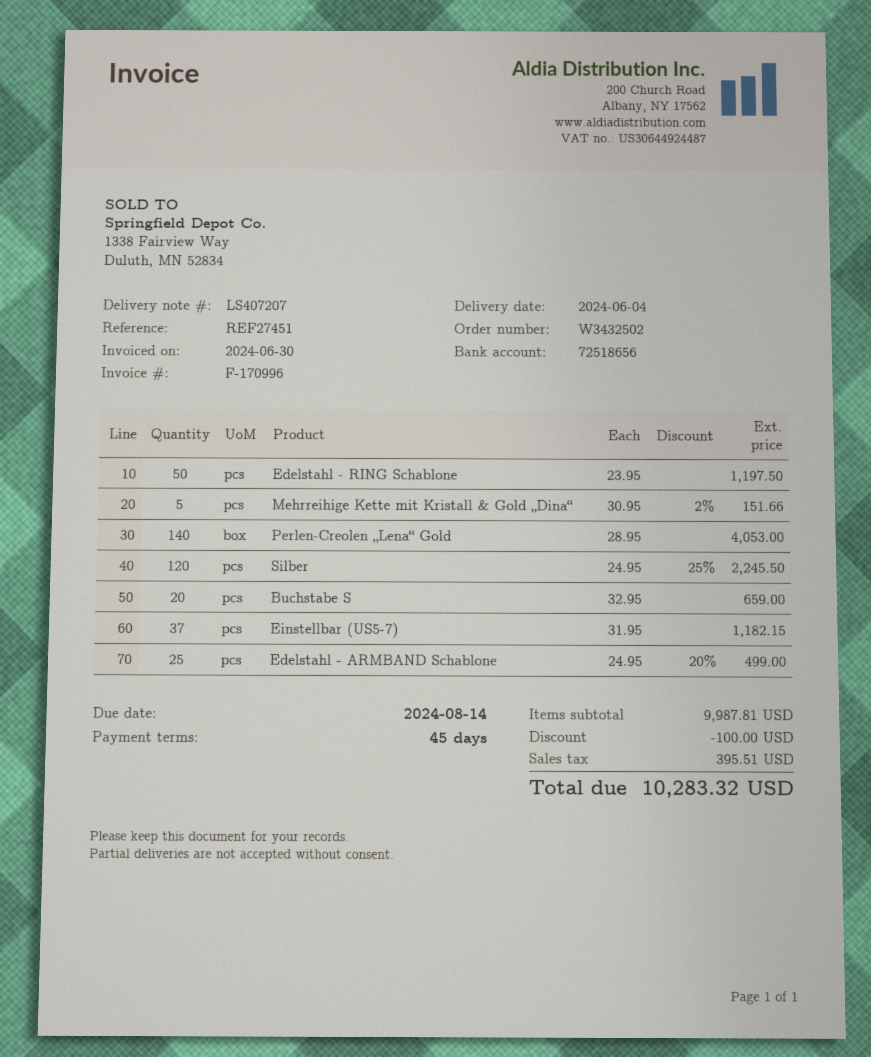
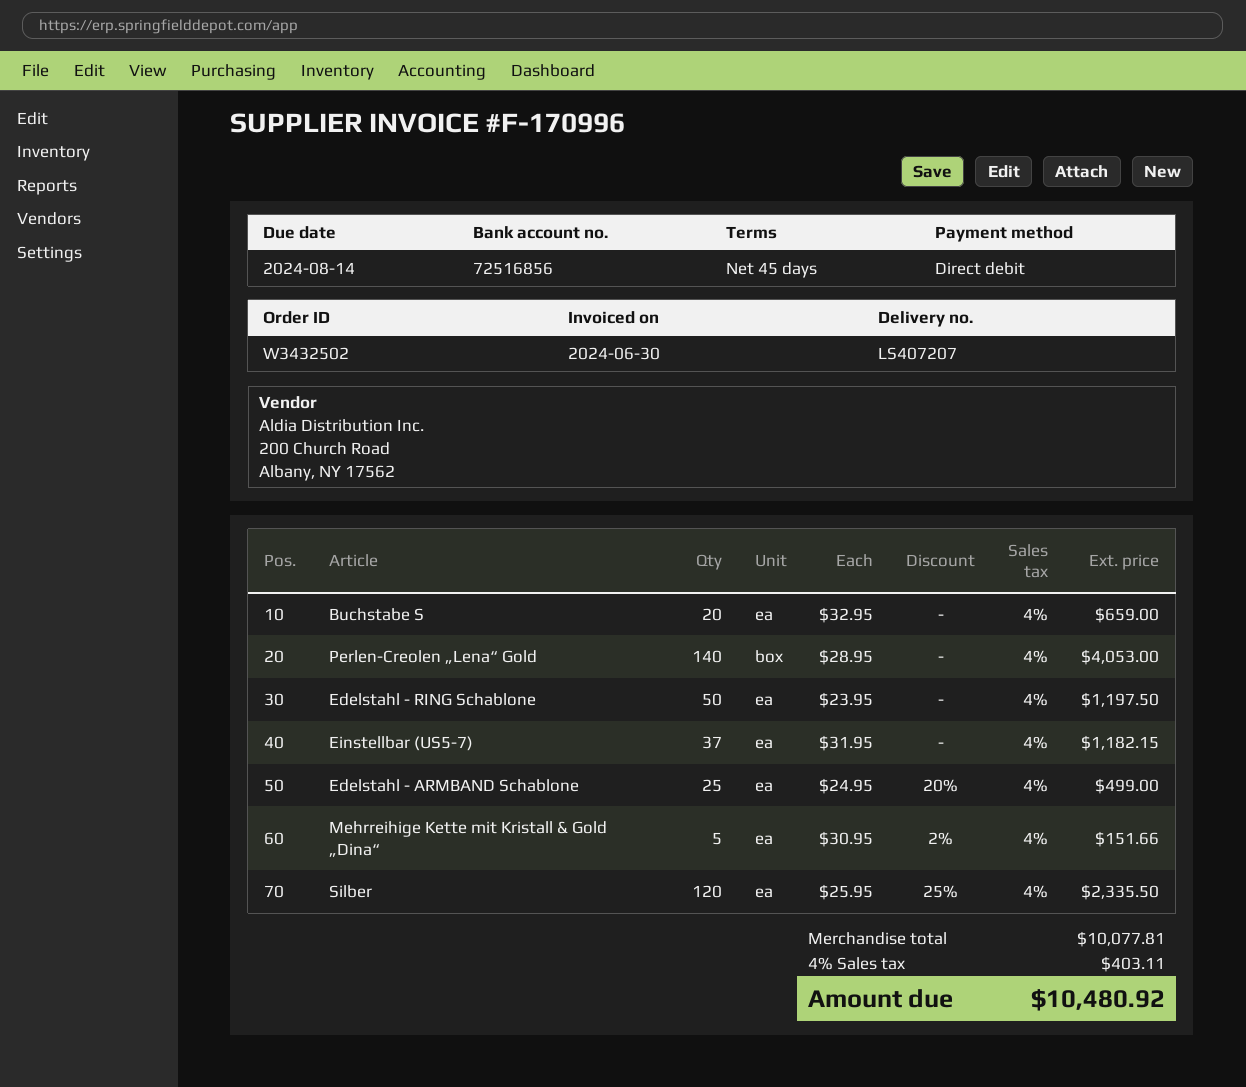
bank account: 72518656 -> 72516856
Silber: 120 x 24.95 - 25% = 2245.50 -> 120 x 25.95 - 25% = 2335.50
subtotal: 9987.81 -> 10077.81
discount: 100.00 -> none
tax: 395.51 -> 403.11
total: 10283.32 -> 10480.92

